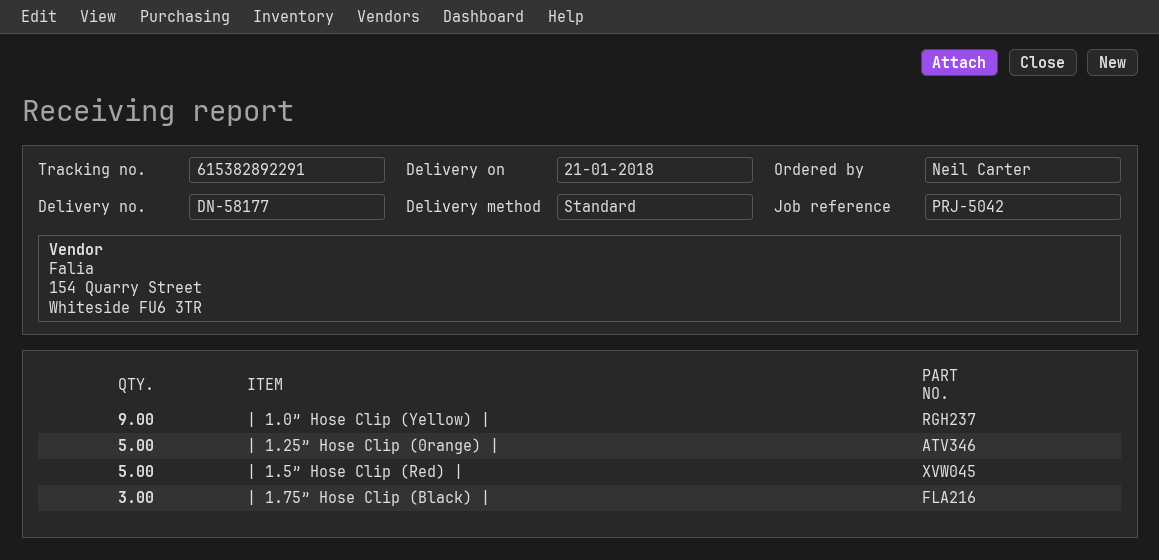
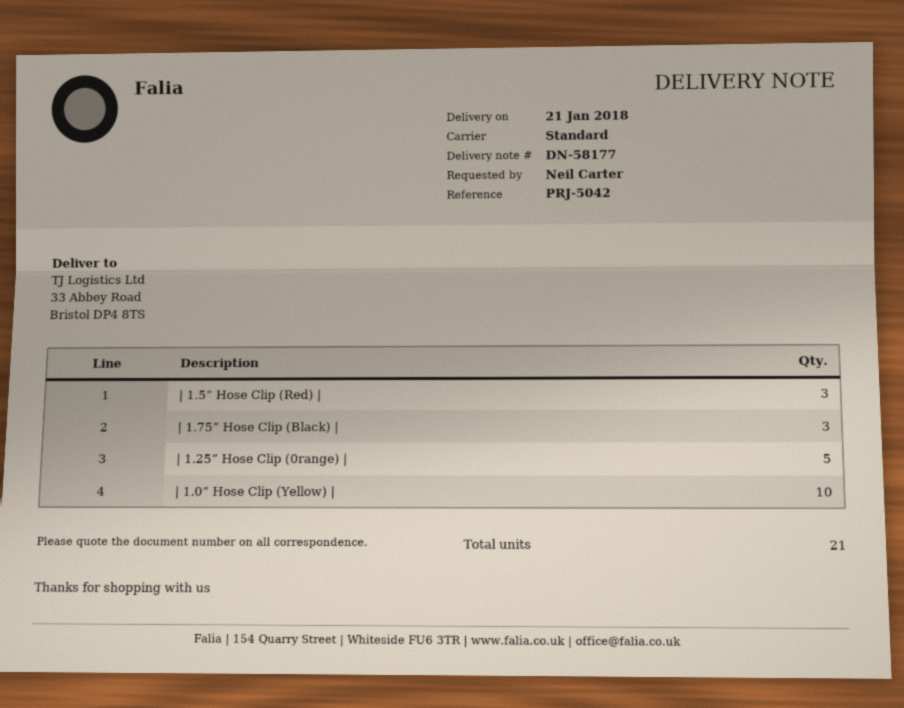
| 1.0” Hose Clip (Yellow) |: 9 -> 10
| 1.5” Hose Clip (Red) |: 5 -> 3

